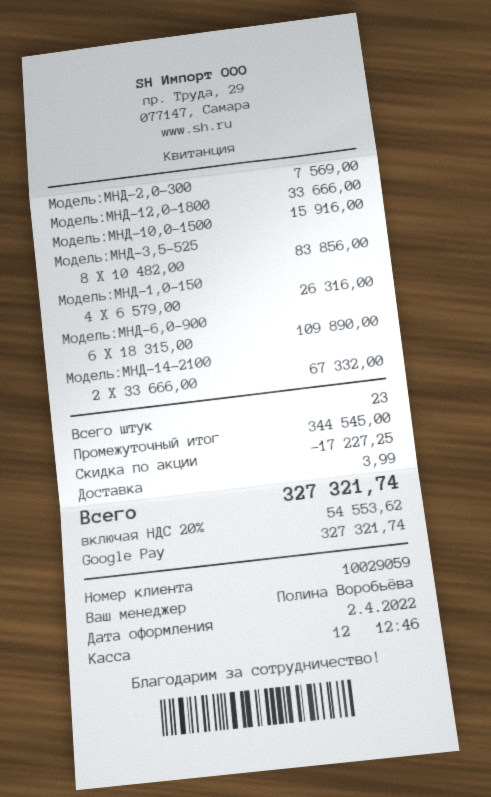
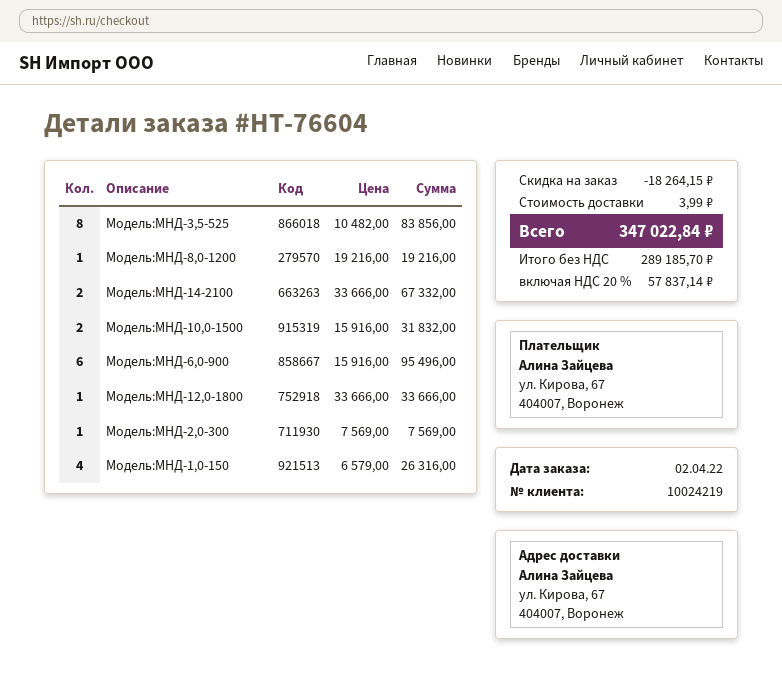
customer number: 10029059 -> 10024219
Модель:МНД-10,0-1500: 1 x 15916.00 = 15916.00 -> 2 x 15916.00 = 31832.00
Модель:МНД-6,0-900: 6 x 18315.00 = 109890.00 -> 6 x 15916.00 = 95496.00
Модель:МНД-8,0-1200: none -> 1 x 19216.00 = 19216.00
discount: 17227.25 -> 18264.15
tax: 20% = 54553.62 -> 20% = 57837.14
total: 327321.74 -> 347022.84

